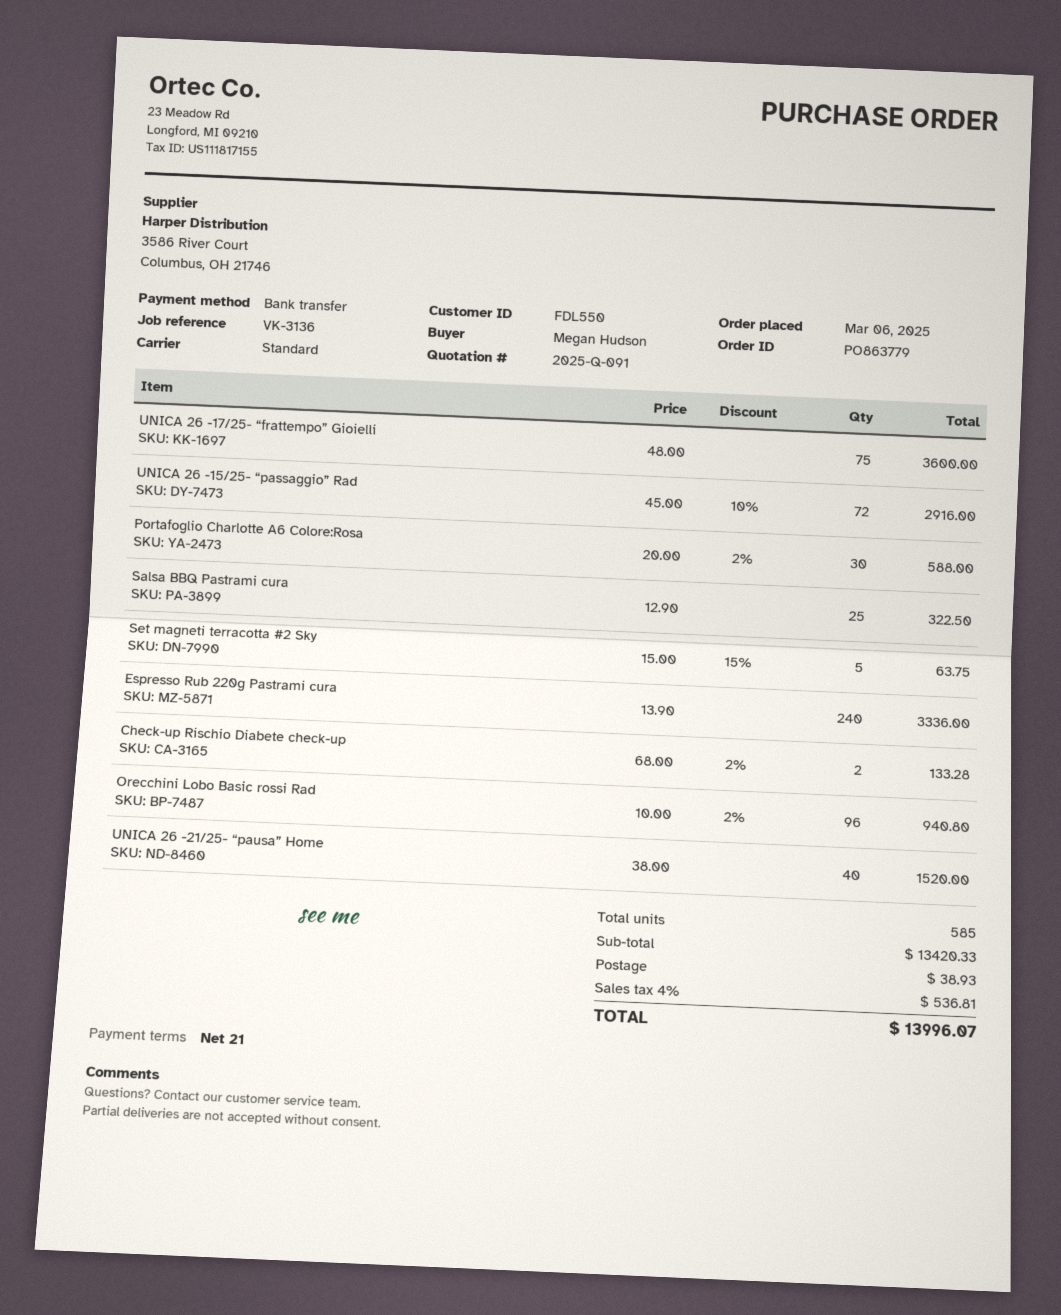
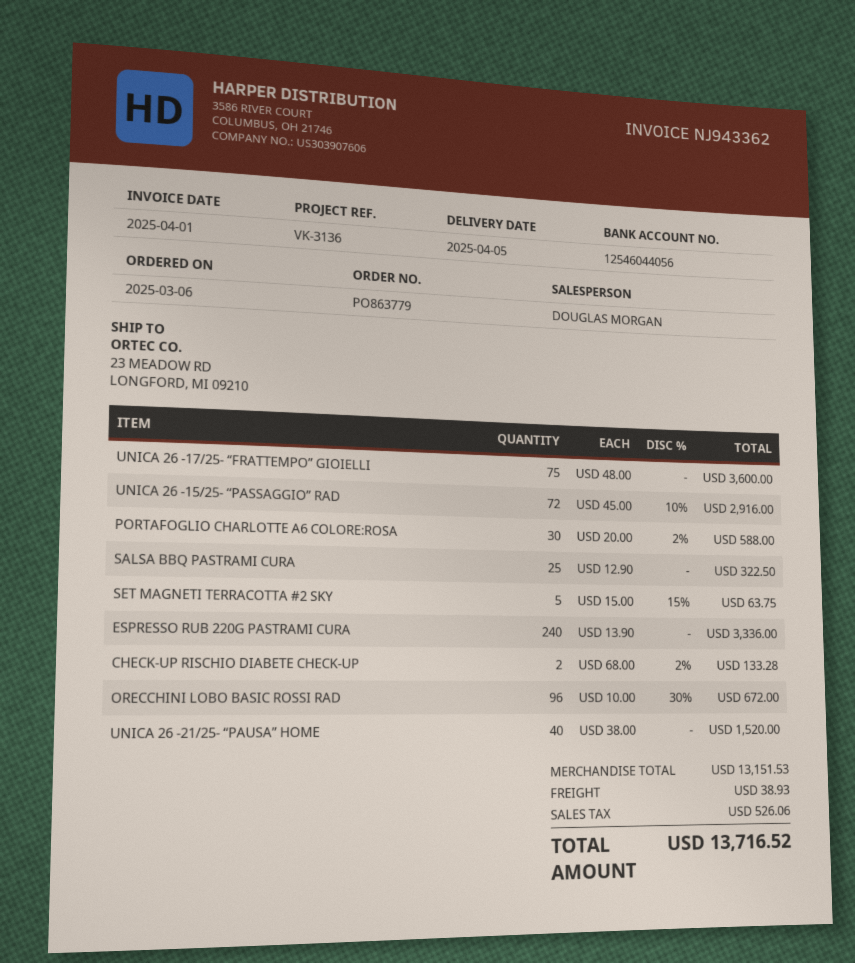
Orecchini Lobo Basic rossi Rad: 96 x 10.00 - 2% = 940.80 -> 96 x 10.00 - 30% = 672.00
subtotal: 13420.33 -> 13151.53
tax: 536.81 -> 526.06
total: 13996.07 -> 13716.52

